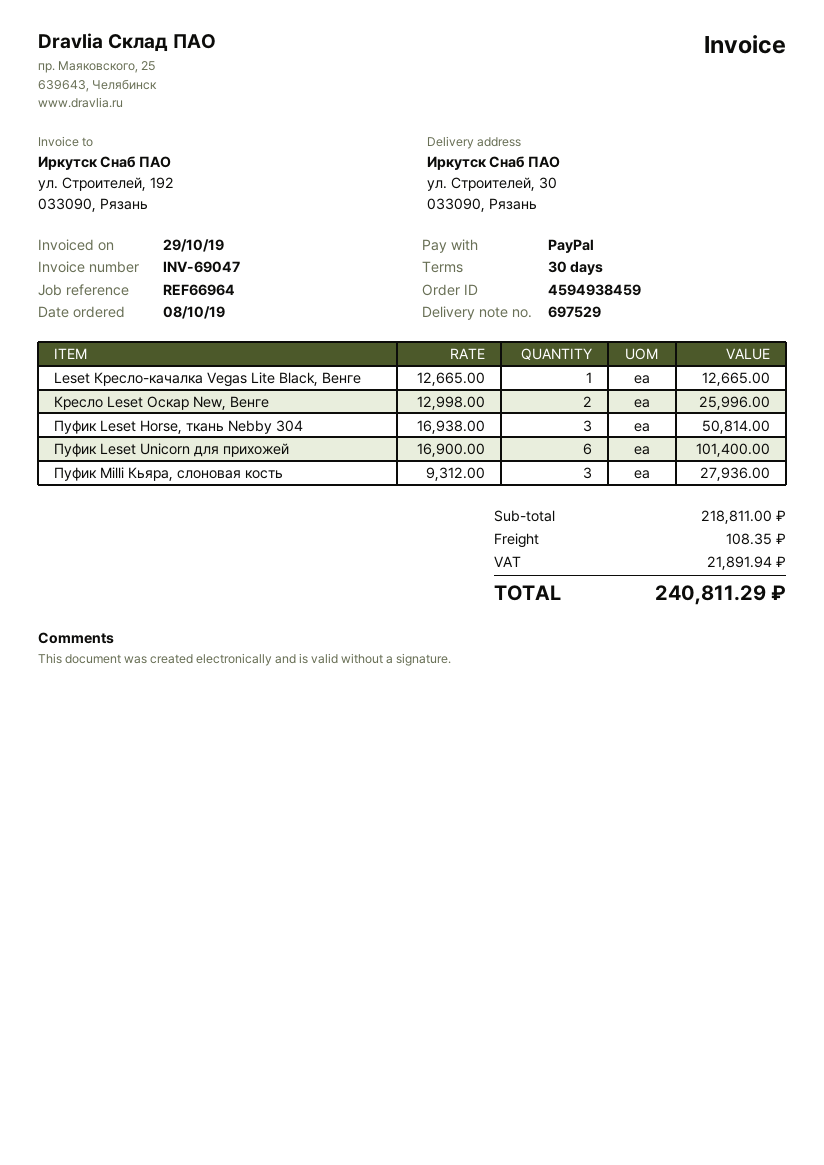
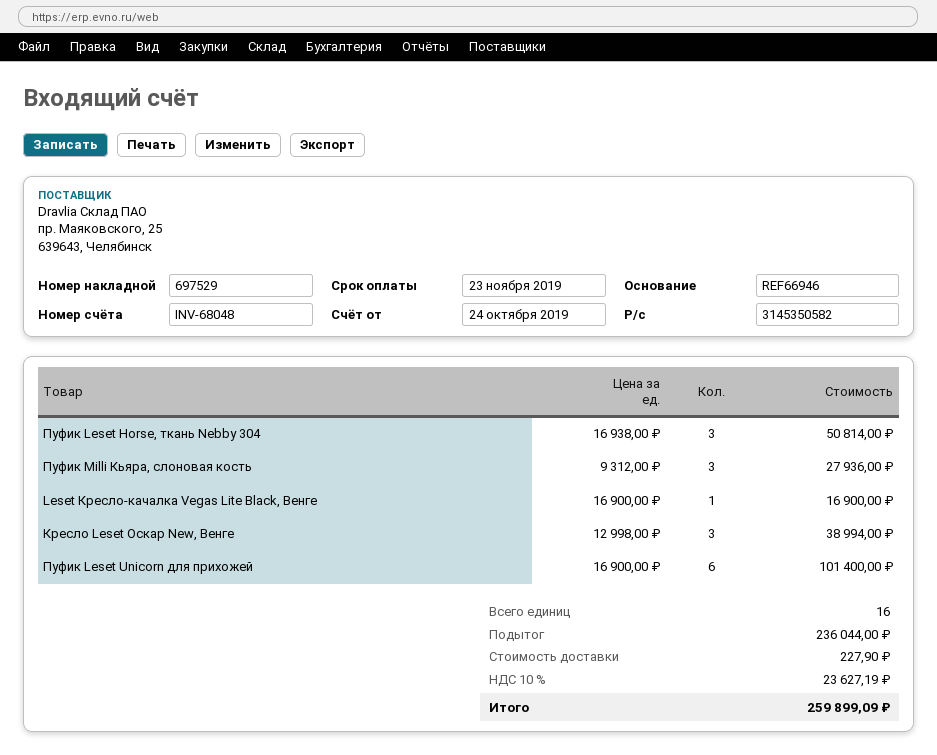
invoice number: INV-69047 -> INV-68048
invoice date: 2019-10-29 -> 2019-10-24
reference: REF66964 -> REF66946
Leset Кресло-качалка Vegas Lite Black, Венге: 1 x 12665.00 = 12665.00 -> 1 x 16900.00 = 16900.00
Кресло Leset Оскар New, Венге: 2 x 12998.00 = 25996.00 -> 3 x 12998.00 = 38994.00
subtotal: 218811.00 -> 236044.00
shipping: 108.35 -> 227.90
tax: 21891.94 -> 23627.19
total: 240811.29 -> 259899.09

